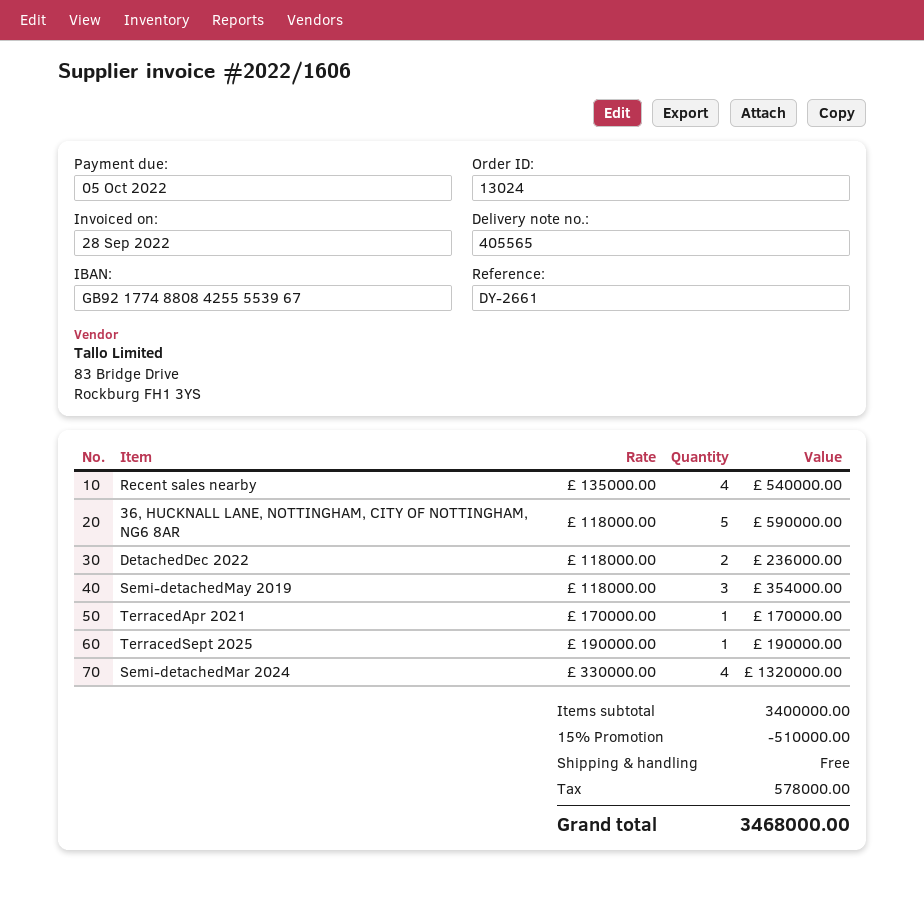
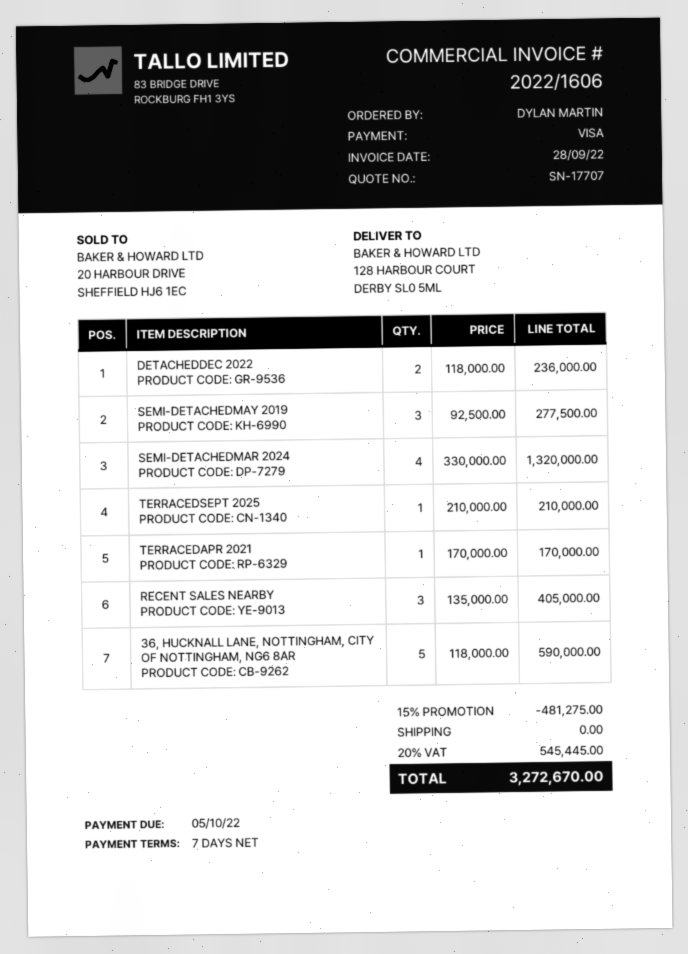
Recent sales nearby: 4 x 135000.00 = 540000.00 -> 3 x 135000.00 = 405000.00
Semi-detachedMay 2019: 3 x 118000.00 = 354000.00 -> 3 x 92500.00 = 277500.00
TerracedSept 2025: 1 x 190000.00 = 190000.00 -> 1 x 210000.00 = 210000.00
discount: 15% = 510000.00 -> 15% = 481275.00
tax: 578000.00 -> 545445.00
total: 3468000.00 -> 3272670.00

